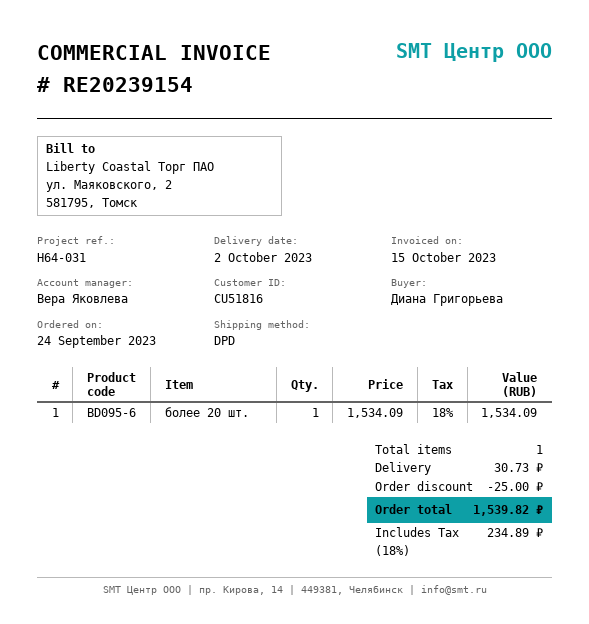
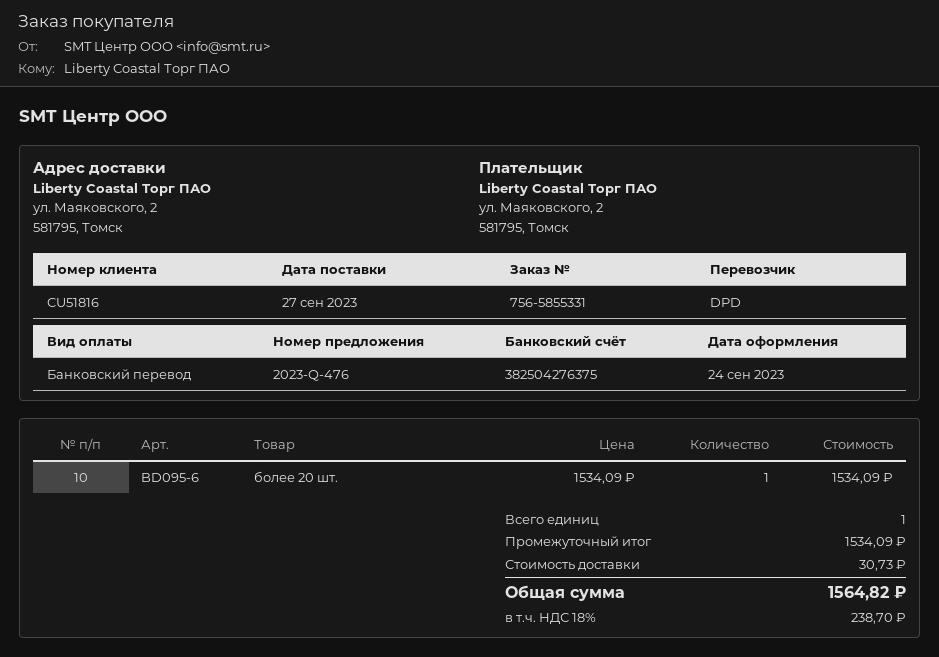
delivery date: 2023-10-02 -> 2023-09-27
discount: 25.00 -> none
tax: 18% = 234.89 -> 18% = 238.70
total: 1539.82 -> 1564.82

